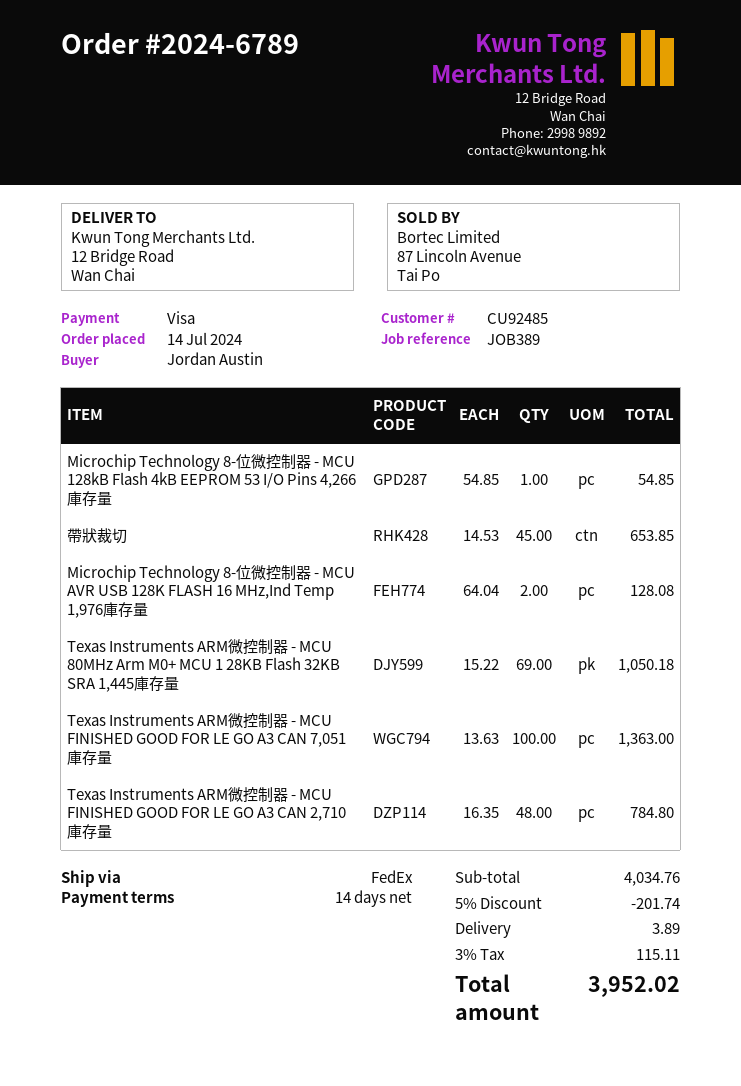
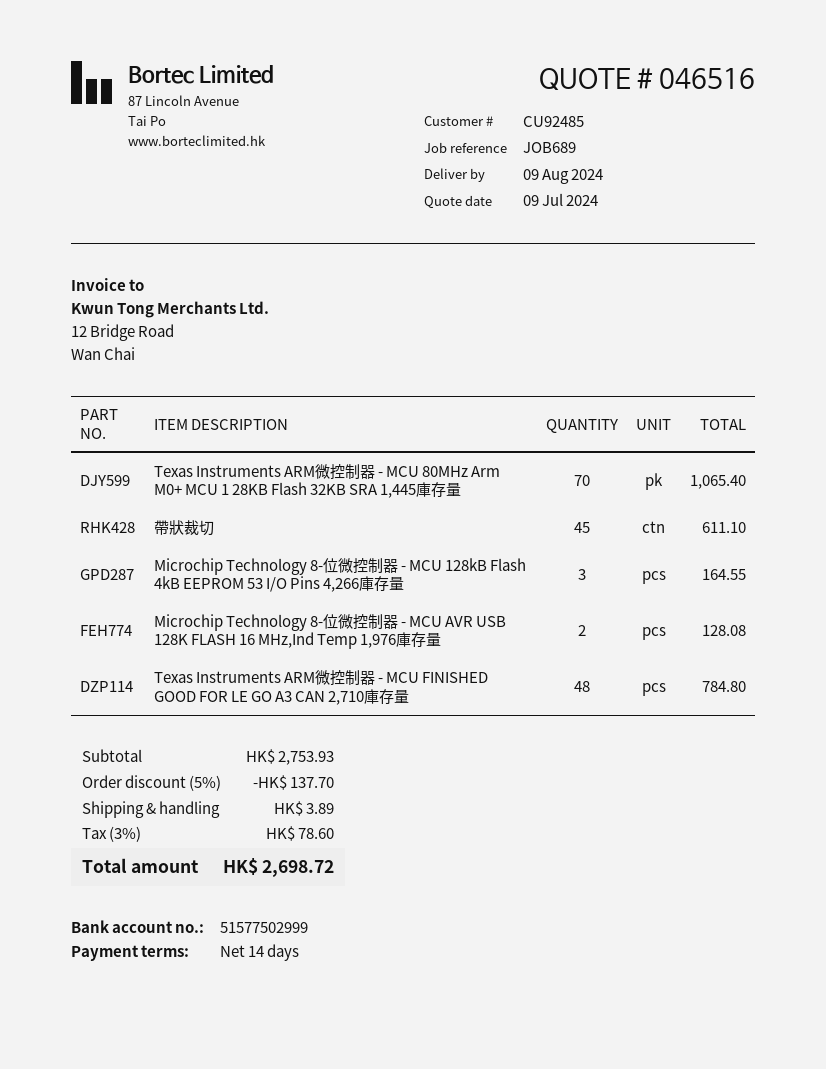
reference: JOB389 -> JOB689
Microchip Technology 8-位微控制器 - MCU 128kB Flash 4kB EEPROM 53 I/O Pins 4,266庫存量: 1 for 54.85 -> 3 for 164.55
帶狀裁切: 45 for 653.85 -> 45 for 611.10
Texas Instruments ARM微控制器 - MCU 80MHz Arm M0+ MCU 1 28KB Flash 32KB SRA 1,445庫存量: 69 for 1050.18 -> 70 for 1065.40
Texas Instruments ARM微控制器 - MCU FINISHED GOOD FOR LE GO A3 CAN 7,051庫存量: 100 for 1363.00 -> none
subtotal: 4034.76 -> 2753.93
discount: 5% = 201.74 -> 5% = 137.70
tax: 3% = 115.11 -> 3% = 78.60
total: 3952.02 -> 2698.72

